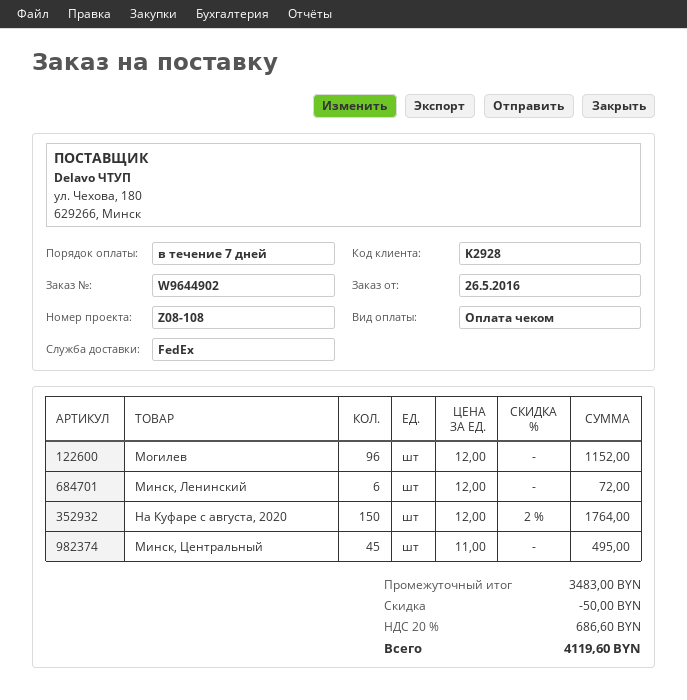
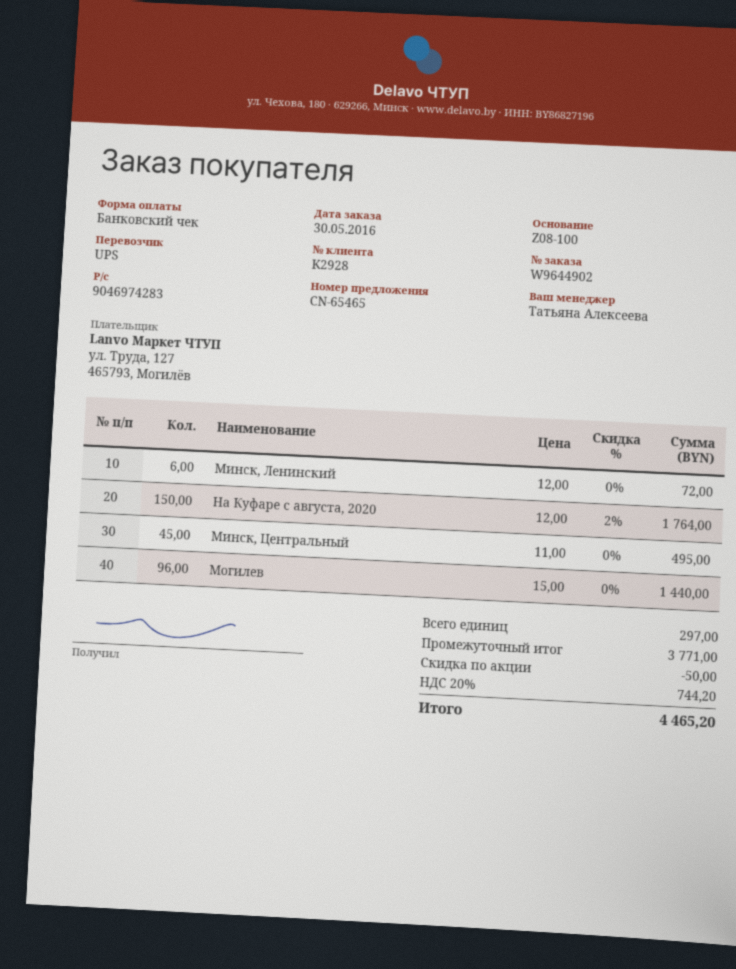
order date: 2016-05-26 -> 2016-05-30
reference: Z08-108 -> Z08-100
shipping method: FedEx -> UPS
Могилев: 96 x 12.00 = 1152.00 -> 96 x 15.00 = 1440.00
subtotal: 3483.00 -> 3771.00
tax: 20% = 686.60 -> 20% = 744.20
total: 4119.60 -> 4465.20

